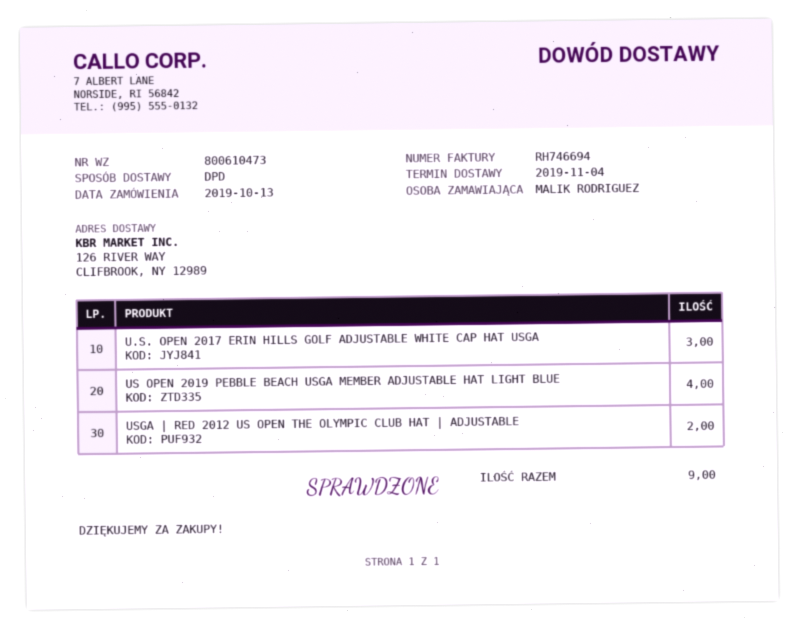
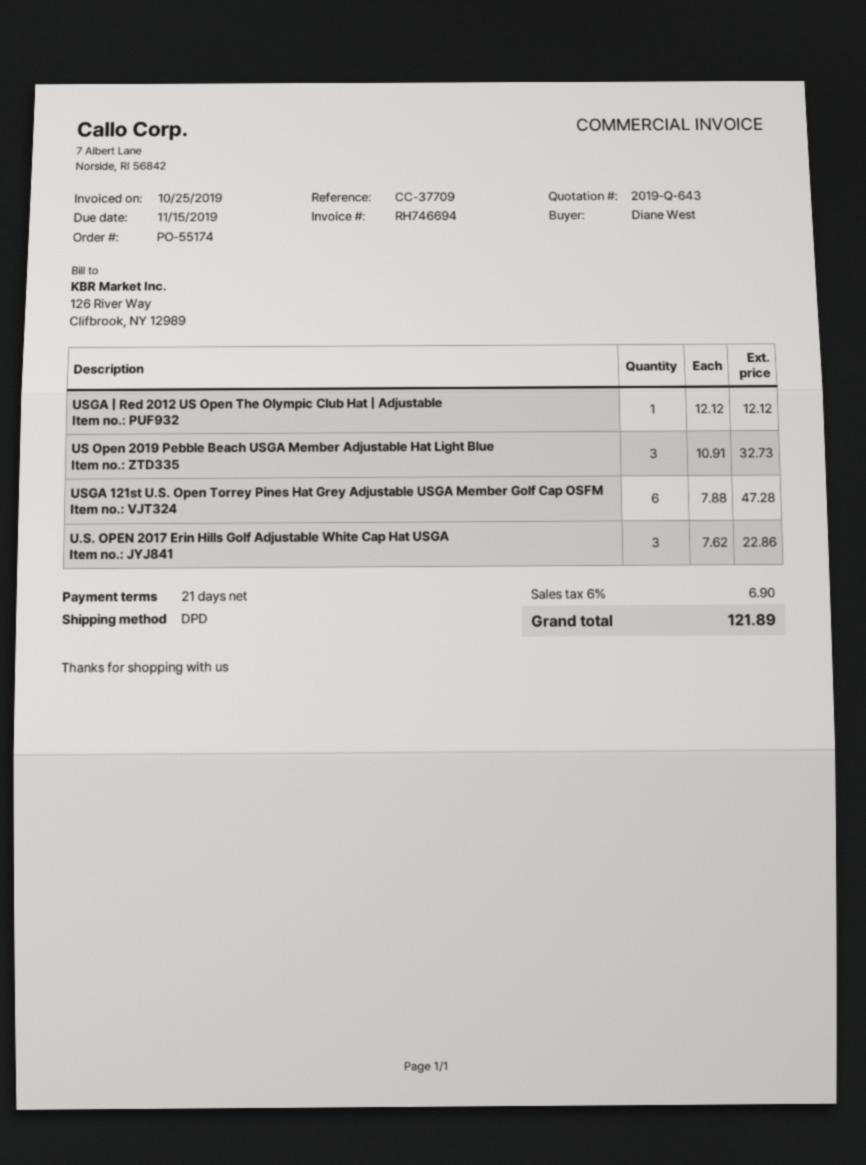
ordered by: MALIK RODRIGUEZ -> Diane West
US OPEN 2019 PEBBLE BEACH USGA MEMBER ADJUSTABLE HAT LIGHT BLUE: 4 -> 3
USGA | RED 2012 US OPEN THE OLYMPIC CLUB HAT | ADJUSTABLE: 2 -> 1
USGA 121st U.S. Open Torrey Pines Hat Grey Adjustable USGA Member Golf Cap OSFM: none -> 6

